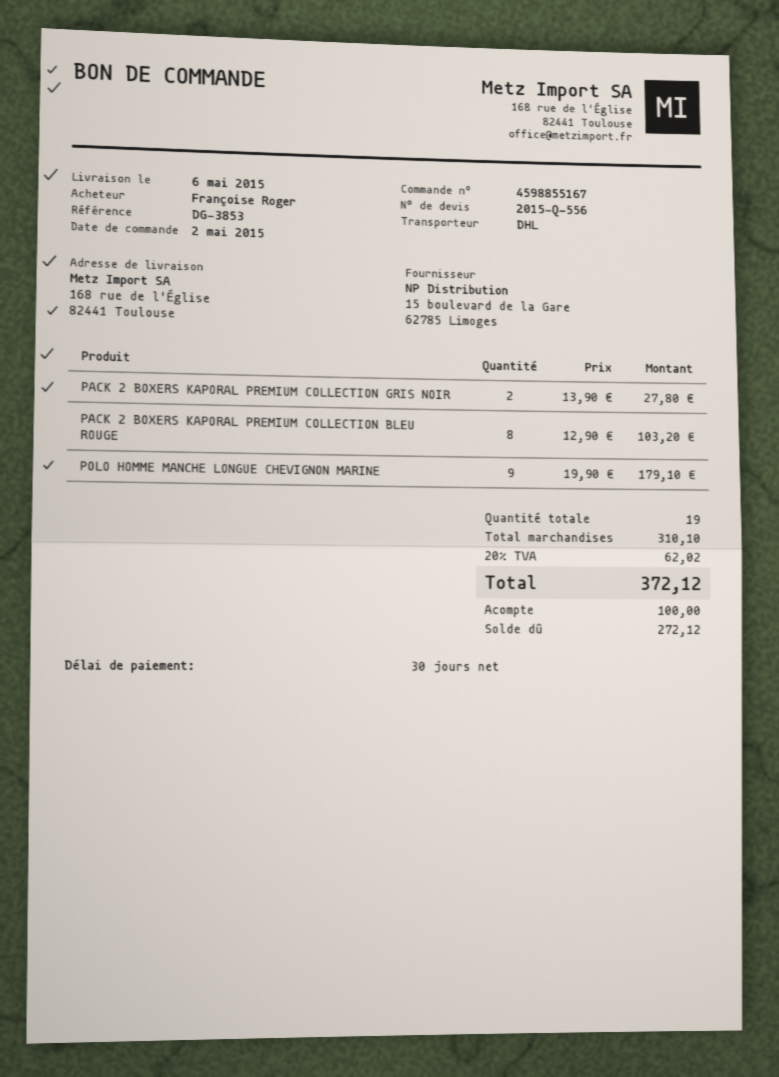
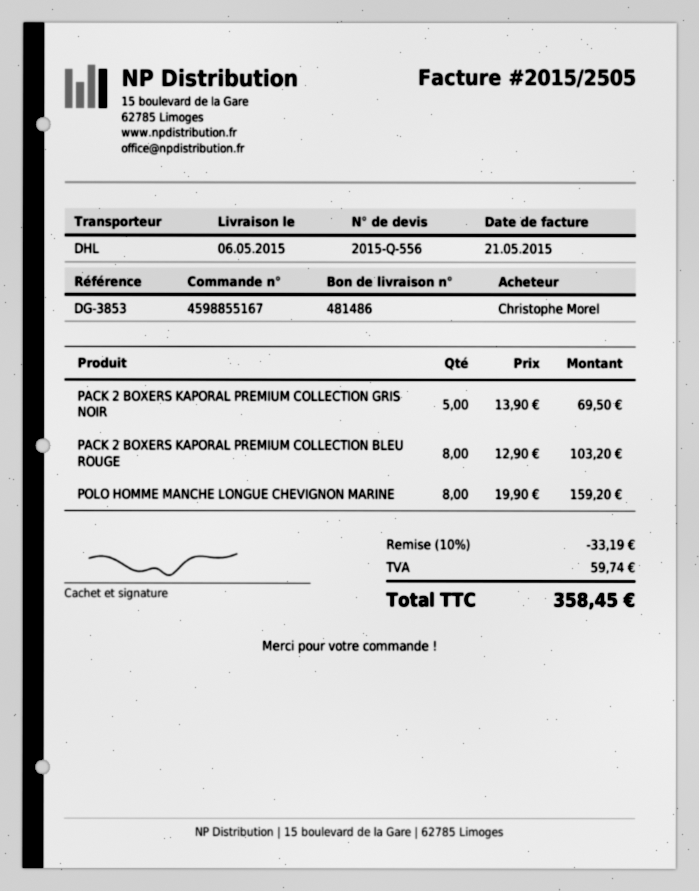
ordered by: Françoise Roger -> Christophe Morel
PACK 2 BOXERS KAPORAL PREMIUM COLLECTION GRIS NOIR: 2 x 13.90 = 27.80 -> 5 x 13.90 = 69.50
POLO HOMME MANCHE LONGUE CHEVIGNON MARINE: 9 x 19.90 = 179.10 -> 8 x 19.90 = 159.20
discount: none -> 10% = 33.19
tax: 62.02 -> 59.74
total: 372.12 -> 358.45

